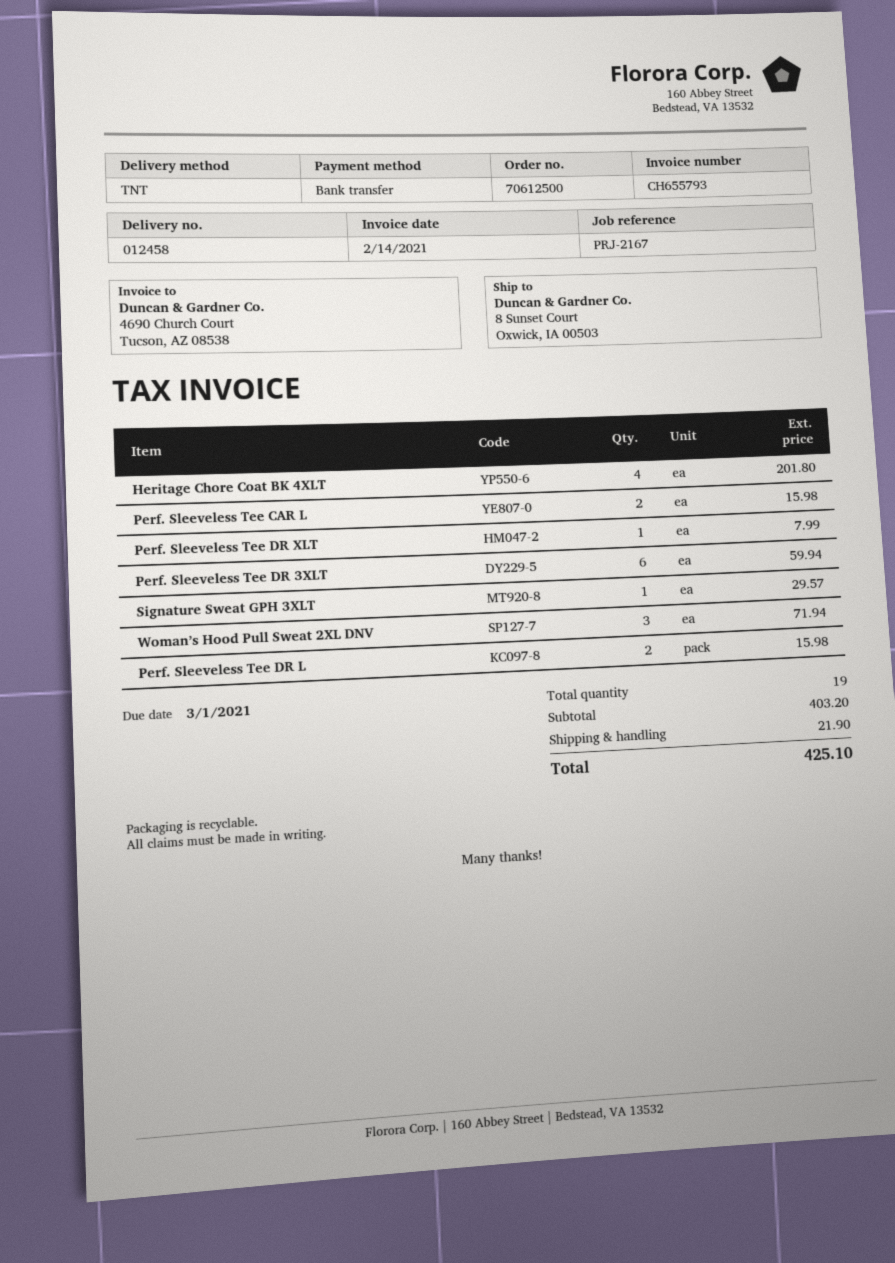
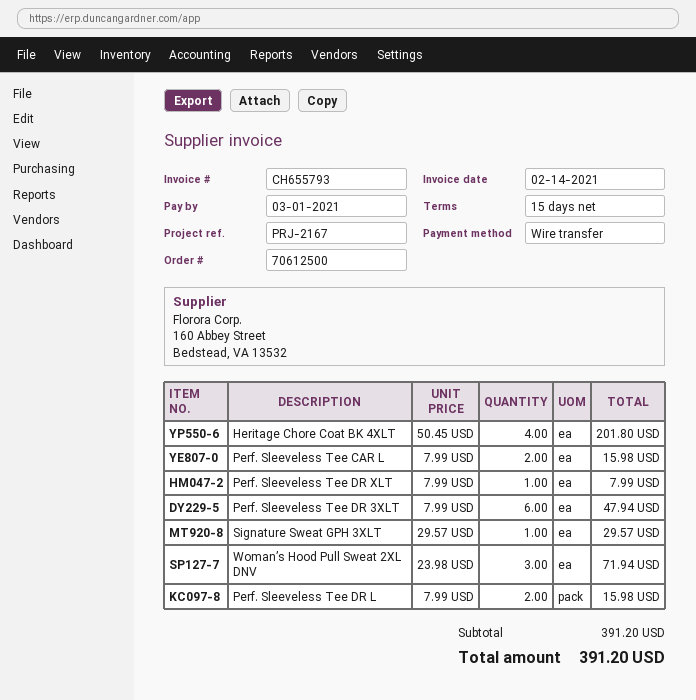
Perf. Sleeveless Tee DR 3XLT: 6 for 59.94 -> 6 for 47.94
subtotal: 403.20 -> 391.20
shipping: 21.90 -> none
total: 425.10 -> 391.20

